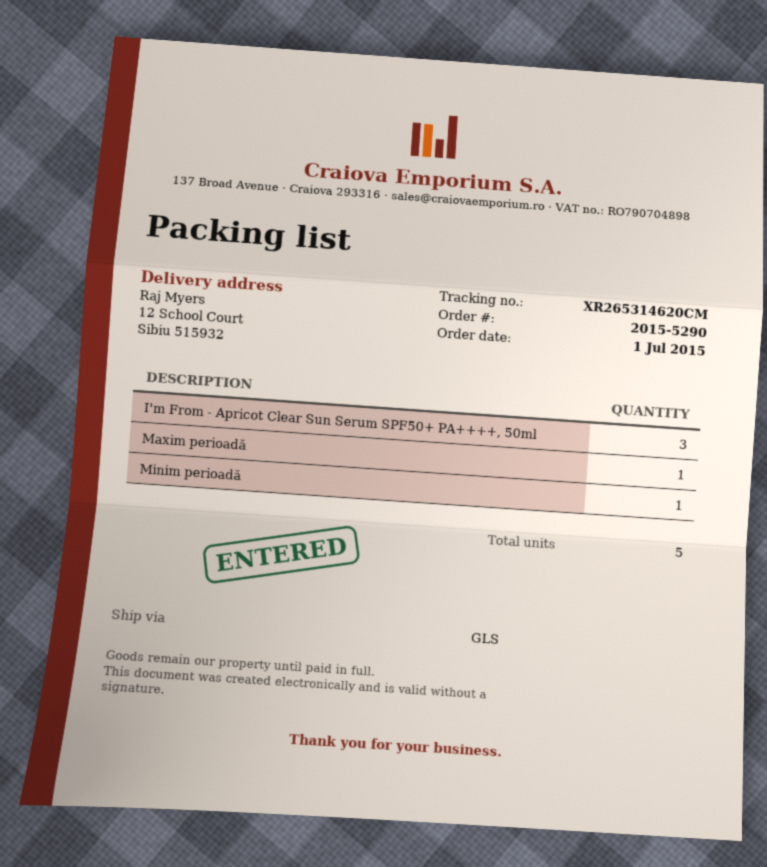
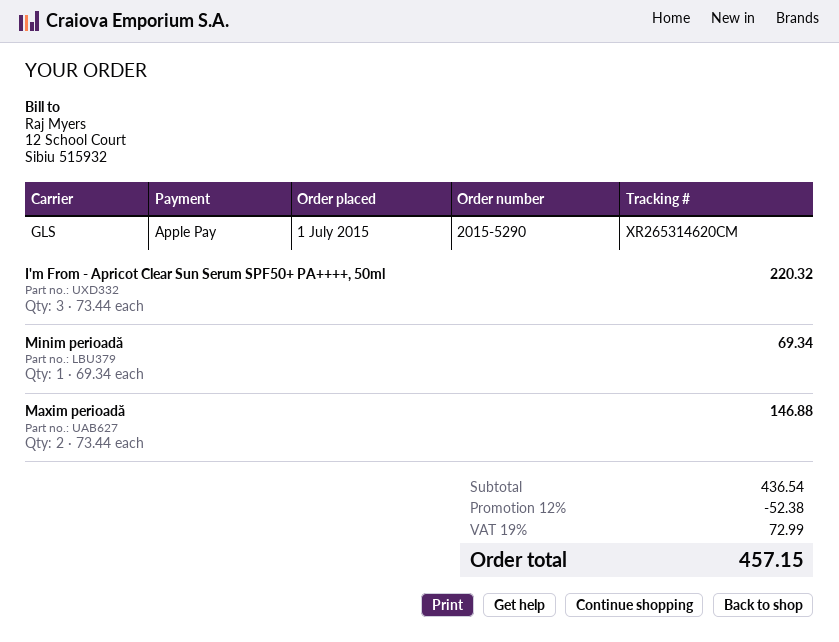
Maxim perioadă: 1 -> 2

